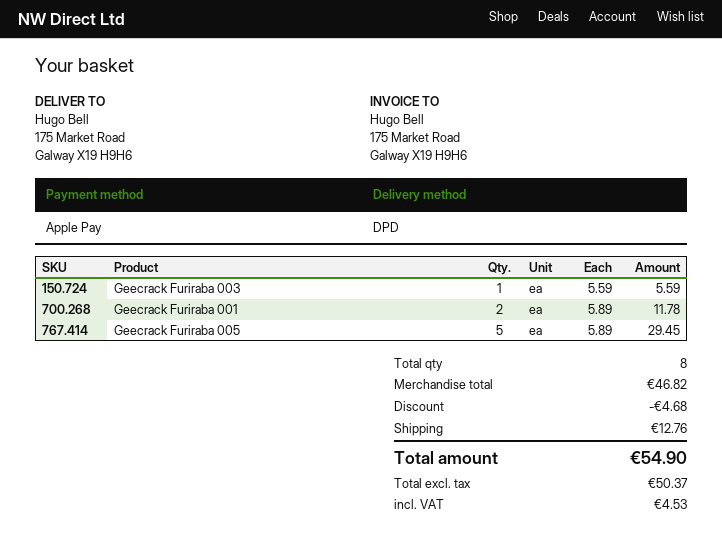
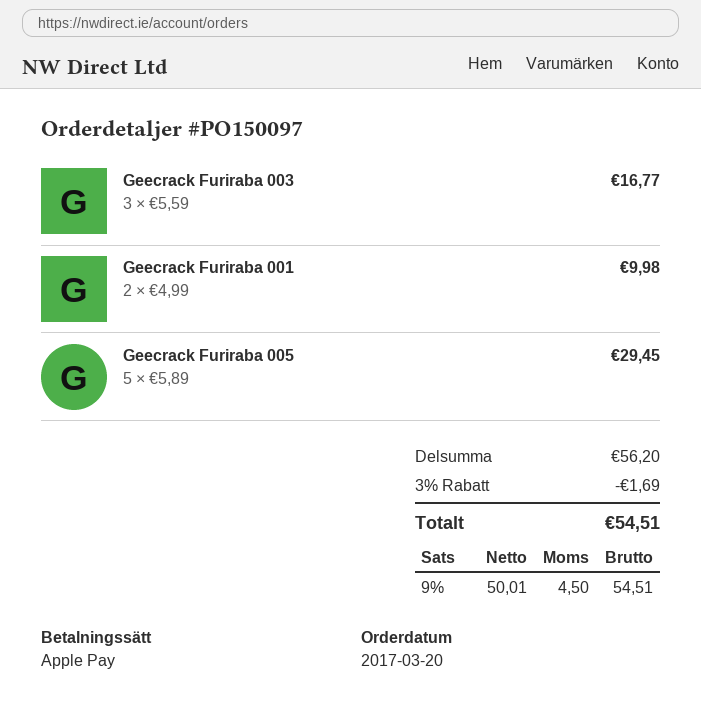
Geecrack Furiraba 003: 1 x 5.59 = 5.59 -> 3 x 5.59 = 16.77
Geecrack Furiraba 001: 2 x 5.89 = 11.78 -> 2 x 4.99 = 9.98
subtotal: 46.82 -> 56.20
discount: 4.68 -> 1.69
shipping: 12.76 -> none
net: 50.37 -> 50.01
tax: 4.53 -> 4.50
total: 54.90 -> 54.51

